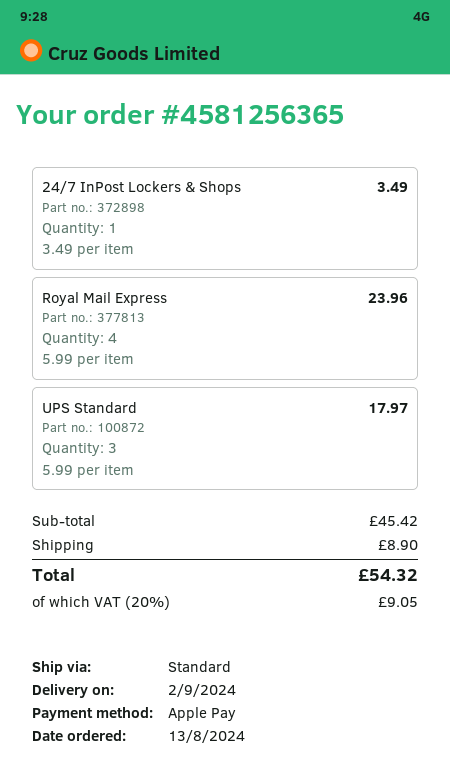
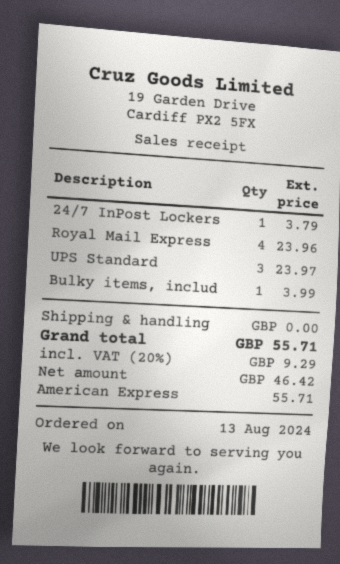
payment method: Apple Pay -> American Express
24/7 InPost Lockers & Shops: 1 for 3.49 -> 1 for 3.79
UPS Standard: 3 for 17.97 -> 3 for 23.97
Bulky items, includ: none -> 1 for 3.99
shipping: 8.90 -> 0.00
tax: 20% = 9.05 -> 20% = 9.29
total: 54.32 -> 55.71

